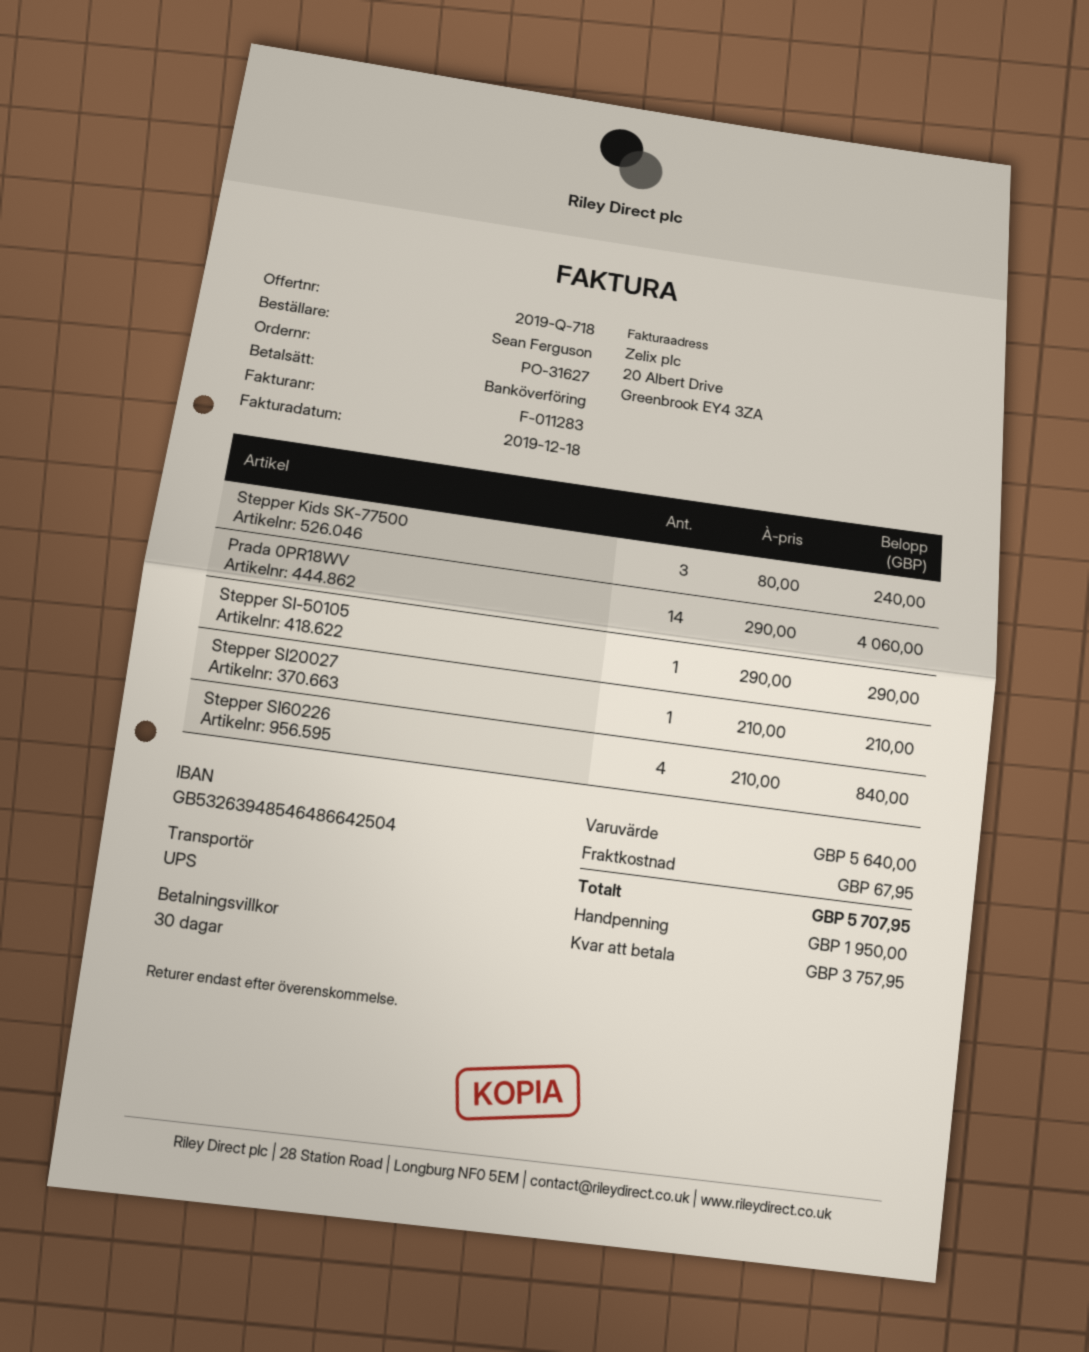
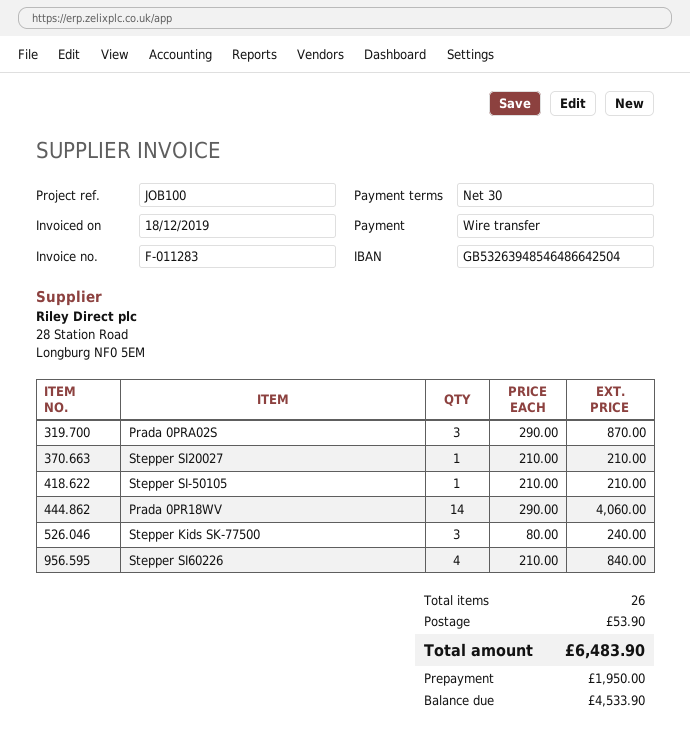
Stepper SI-50105: 1 x 290.00 = 290.00 -> 1 x 210.00 = 210.00
Prada 0PRA02S: none -> 3 x 290.00 = 870.00
shipping: 67.95 -> 53.90
total: 5707.95 -> 6483.90
balance: 3757.95 -> 4533.90

